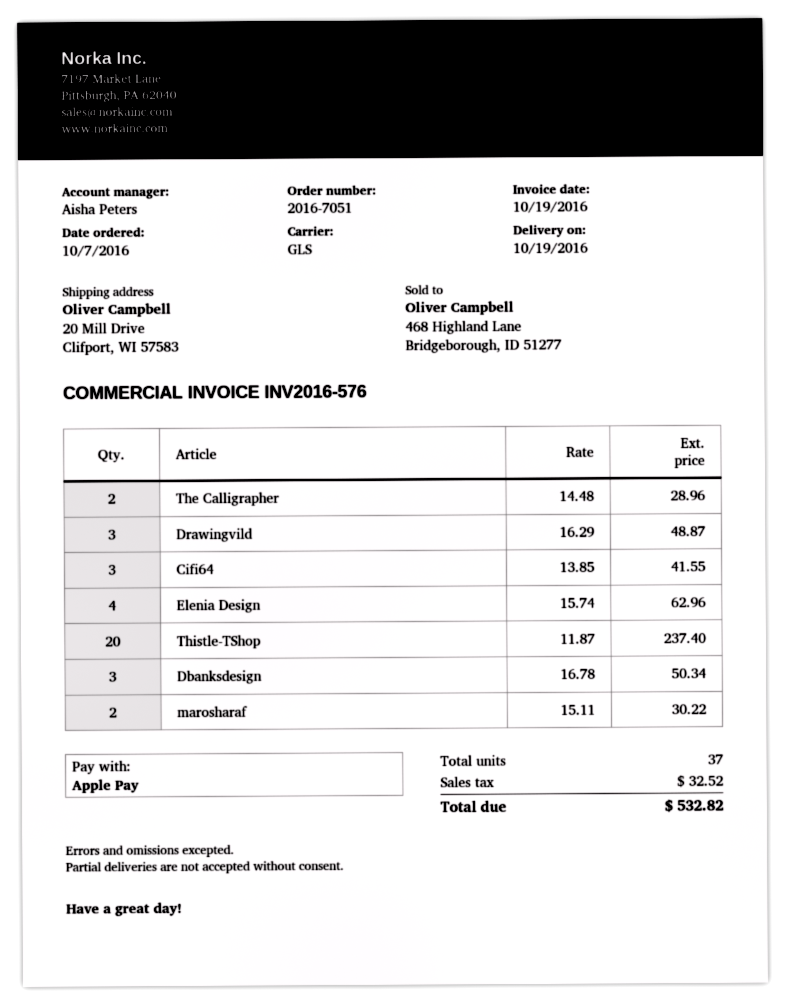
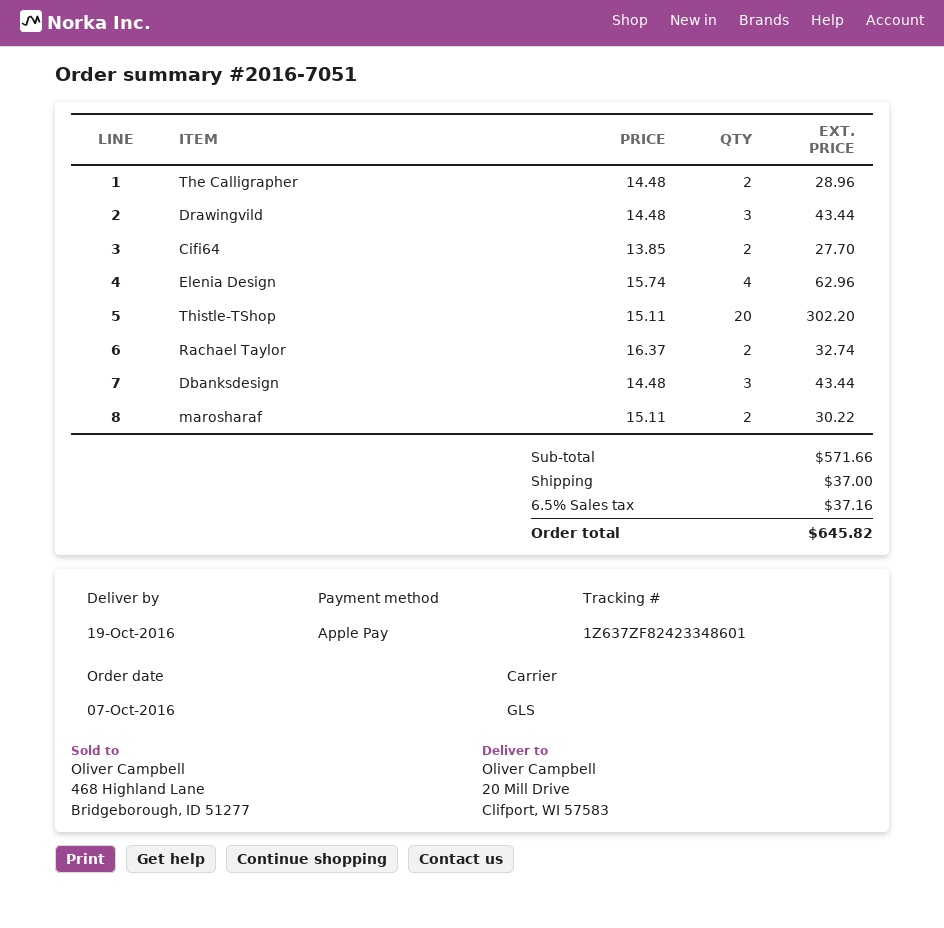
Drawingvild: 3 x 16.29 = 48.87 -> 3 x 14.48 = 43.44
Cifi64: 3 x 13.85 = 41.55 -> 2 x 13.85 = 27.70
Thistle-TShop: 20 x 11.87 = 237.40 -> 20 x 15.11 = 302.20
Dbanksdesign: 3 x 16.78 = 50.34 -> 3 x 14.48 = 43.44
Rachael Taylor: none -> 2 x 16.37 = 32.74
shipping: none -> 37.00
tax: 32.52 -> 37.16
total: 532.82 -> 645.82

